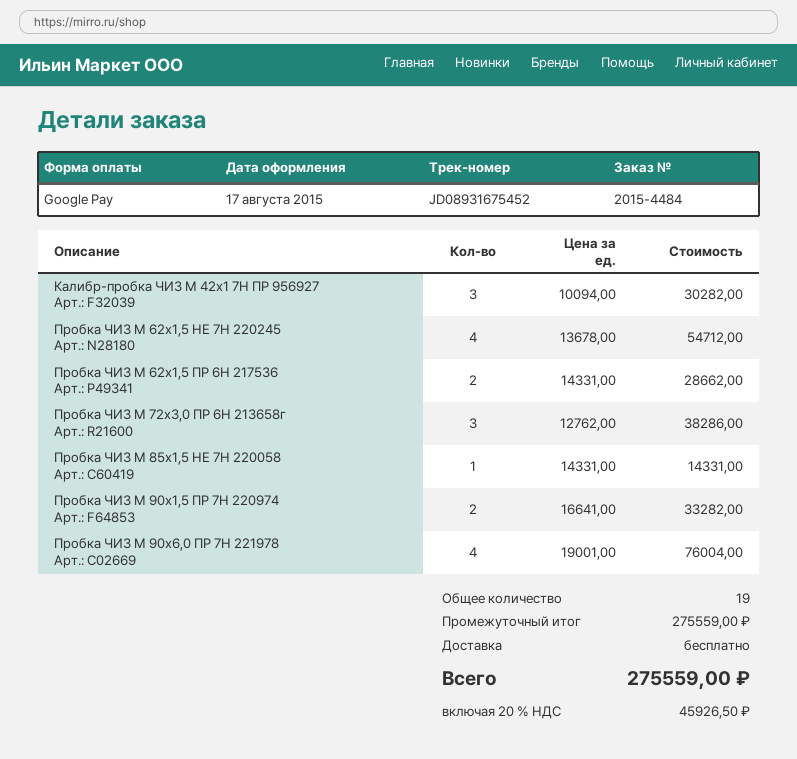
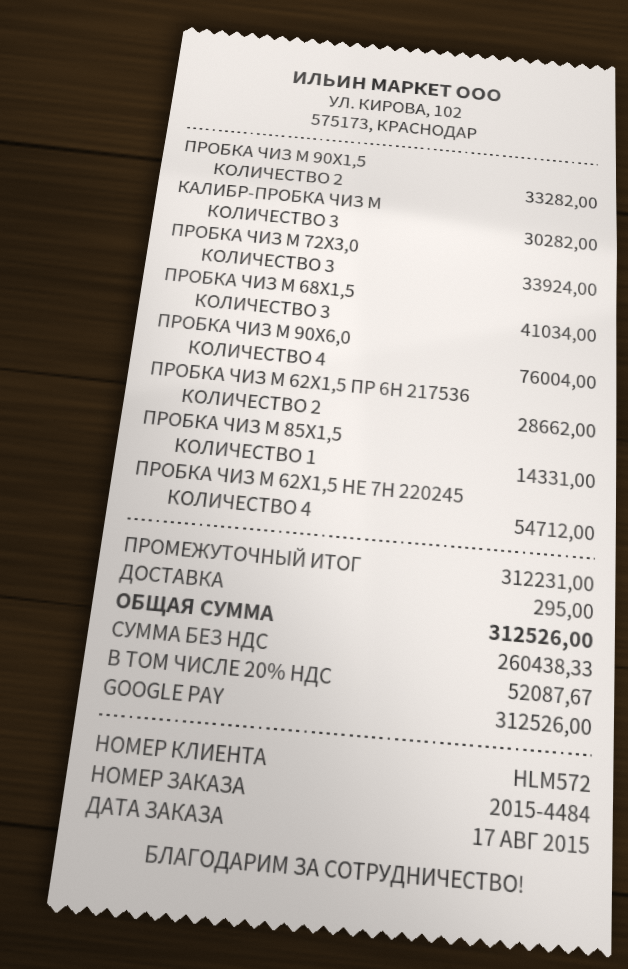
Пробка ЧИЗ М 72х3,0 ПР 6Н 213658г: 3 for 38286.00 -> 3 for 33924.00
ПРОБКА ЧИЗ М 68Х1,5: none -> 3 for 41034.00
subtotal: 275559.00 -> 312231.00
shipping: 0.00 -> 295.00
tax: 20% = 45926.50 -> 20% = 52087.67
total: 275559.00 -> 312526.00

